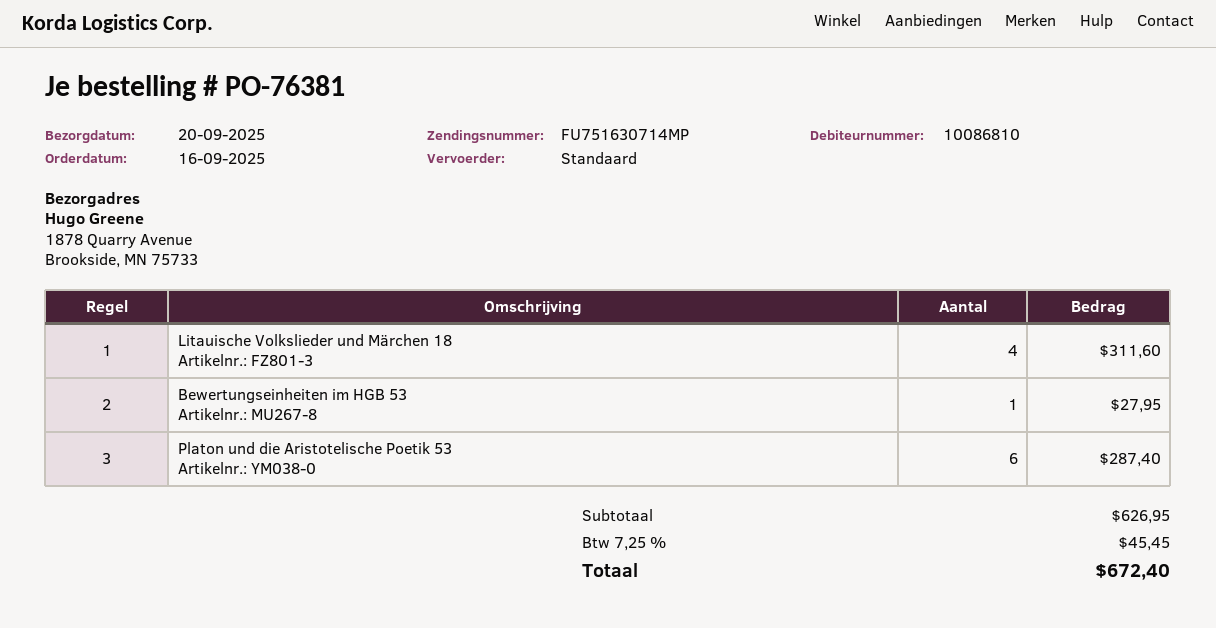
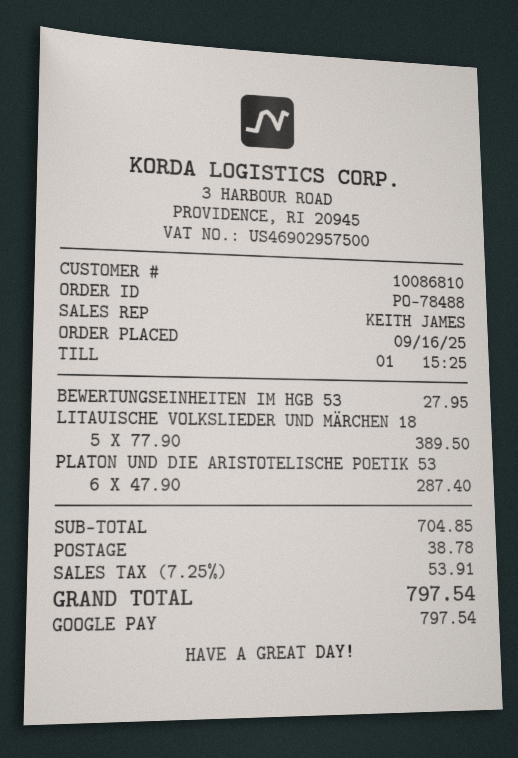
order number: PO-76381 -> PO-78488
Litauische Volkslieder und Märchen 18: 4 for 311.60 -> 5 for 389.50
subtotal: 626.95 -> 704.85
shipping: none -> 38.78
tax: 7.25% = 45.45 -> 7.25% = 53.91
total: 672.40 -> 797.54

